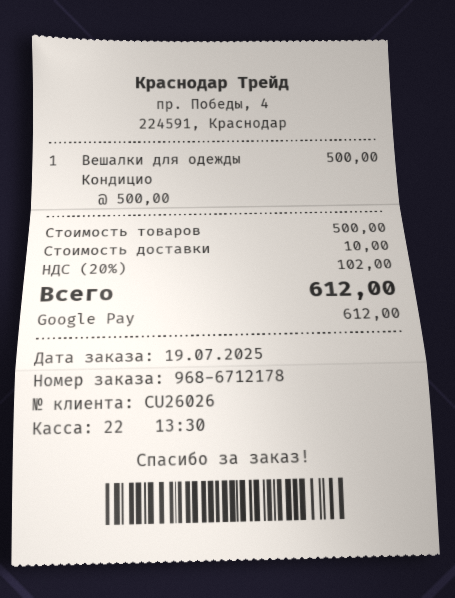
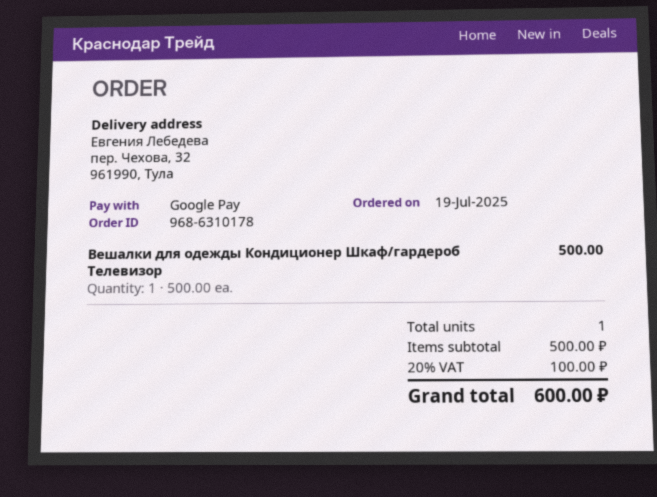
order number: 968-6712178 -> 968-6310178
shipping: 10.00 -> none
tax: 20% = 102.00 -> 20% = 100.00
total: 612.00 -> 600.00

